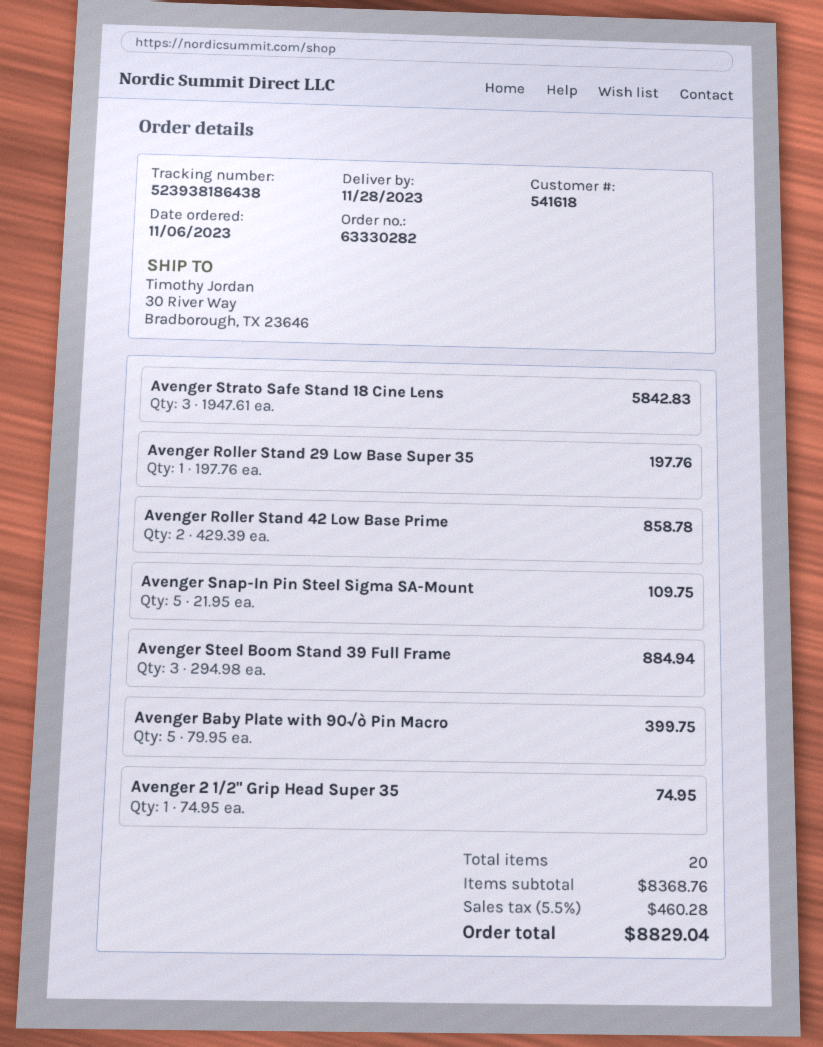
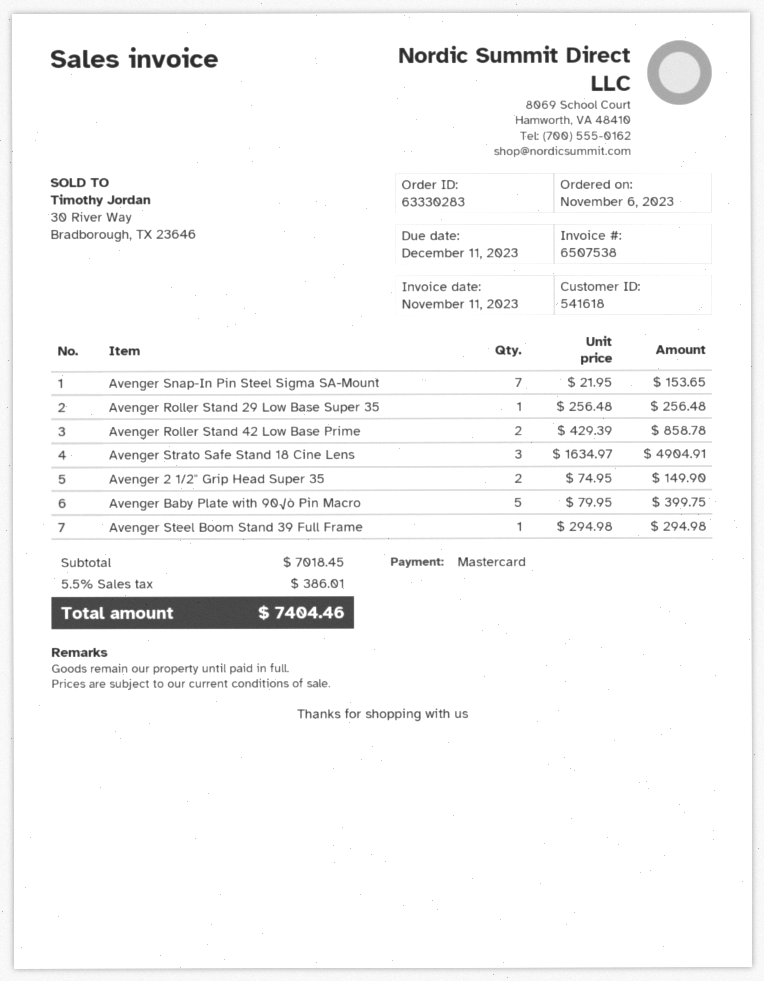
order number: 63330282 -> 63330283
Avenger Strato Safe Stand 18 Cine Lens: 3 x 1947.61 = 5842.83 -> 3 x 1634.97 = 4904.91
Avenger Roller Stand 29 Low Base Super 35: 1 x 197.76 = 197.76 -> 1 x 256.48 = 256.48
Avenger Snap-In Pin Steel Sigma SA-Mount: 5 x 21.95 = 109.75 -> 7 x 21.95 = 153.65
Avenger Steel Boom Stand 39 Full Frame: 3 x 294.98 = 884.94 -> 1 x 294.98 = 294.98
Avenger 2 1/2" Grip Head Super 35: 1 x 74.95 = 74.95 -> 2 x 74.95 = 149.90
subtotal: 8368.76 -> 7018.45
tax: 5.5% = 460.28 -> 5.5% = 386.01
total: 8829.04 -> 7404.46

